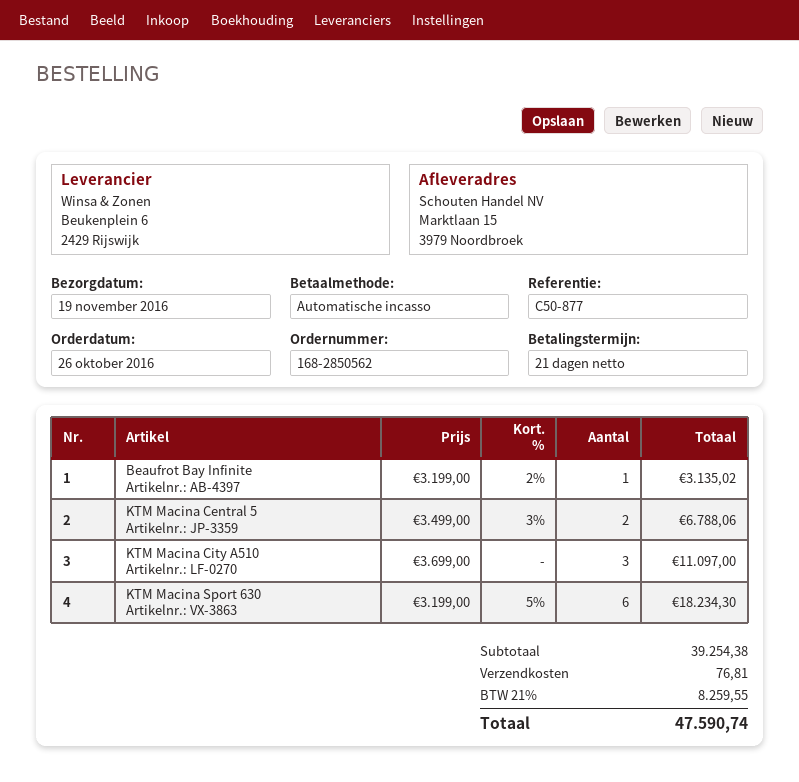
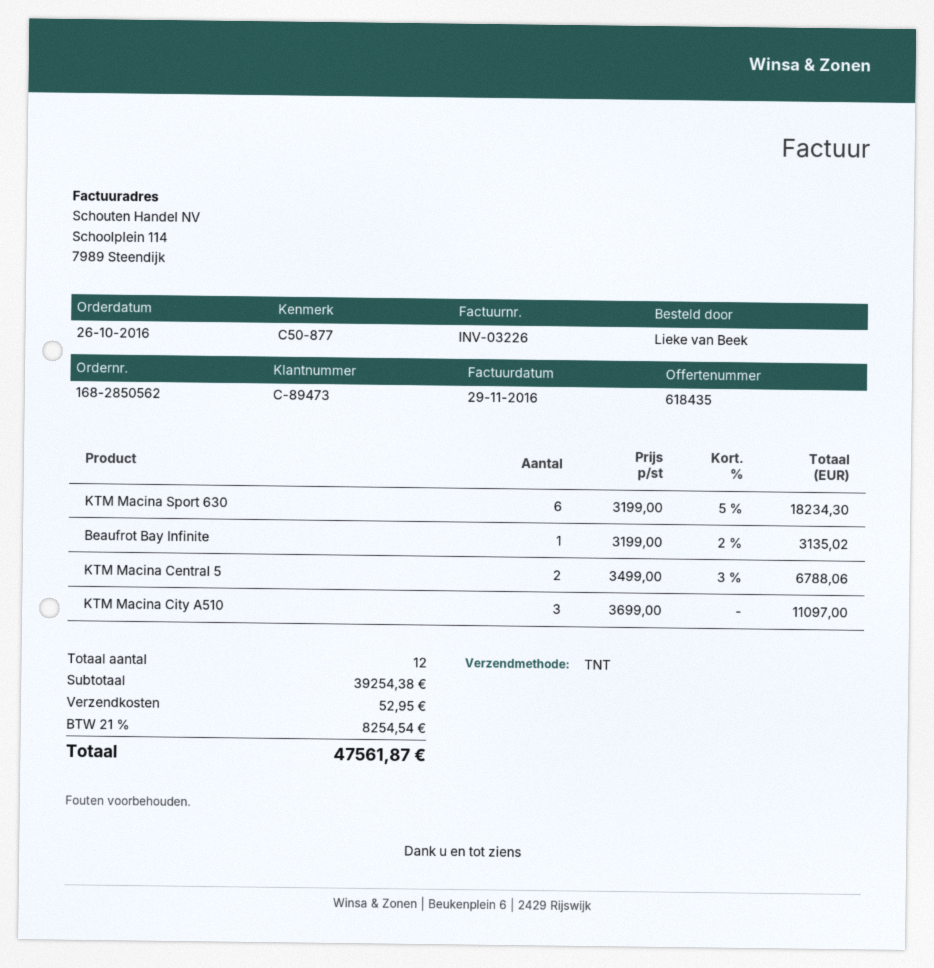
shipping: 76.81 -> 52.95
tax: 21% = 8259.55 -> 21% = 8254.54
total: 47590.74 -> 47561.87

